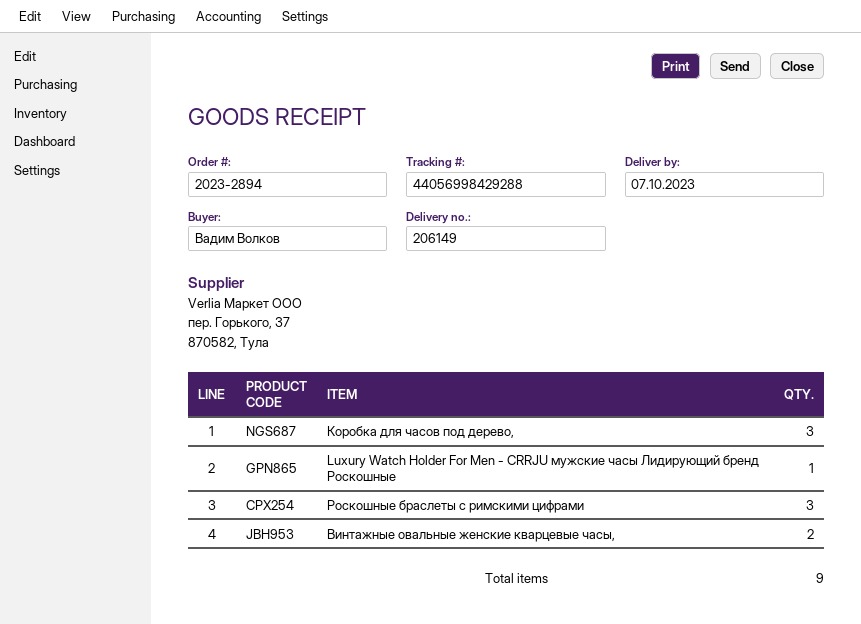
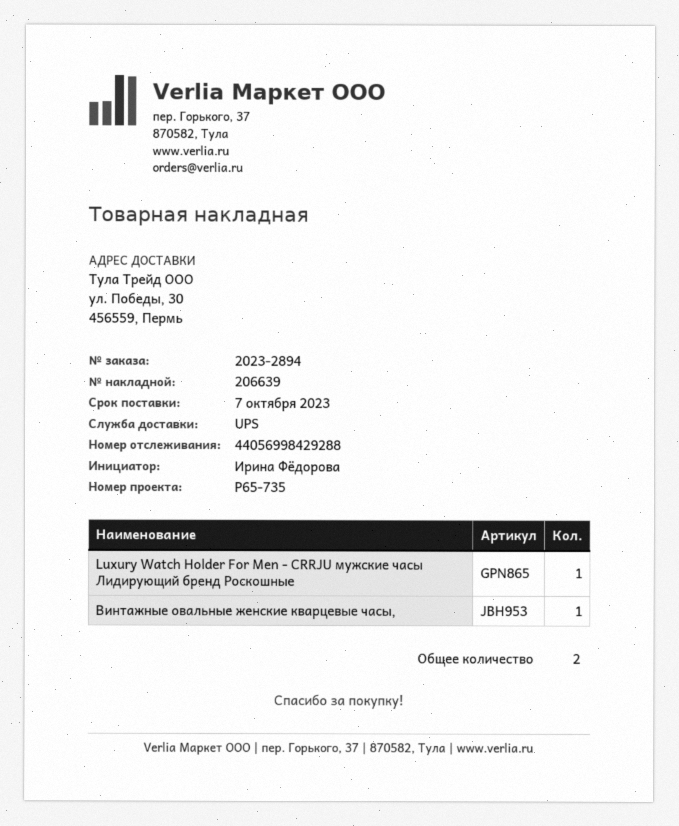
delivery note number: 206149 -> 206639
ordered by: Вадим Волков -> Ирина Фёдорова
Коробка для часов под дерево,: 3 -> none
Роскошные браслеты с римскими цифрами: 3 -> none
Винтажные овальные женские кварцевые часы,: 2 -> 1
total quantity: 9 -> 2

